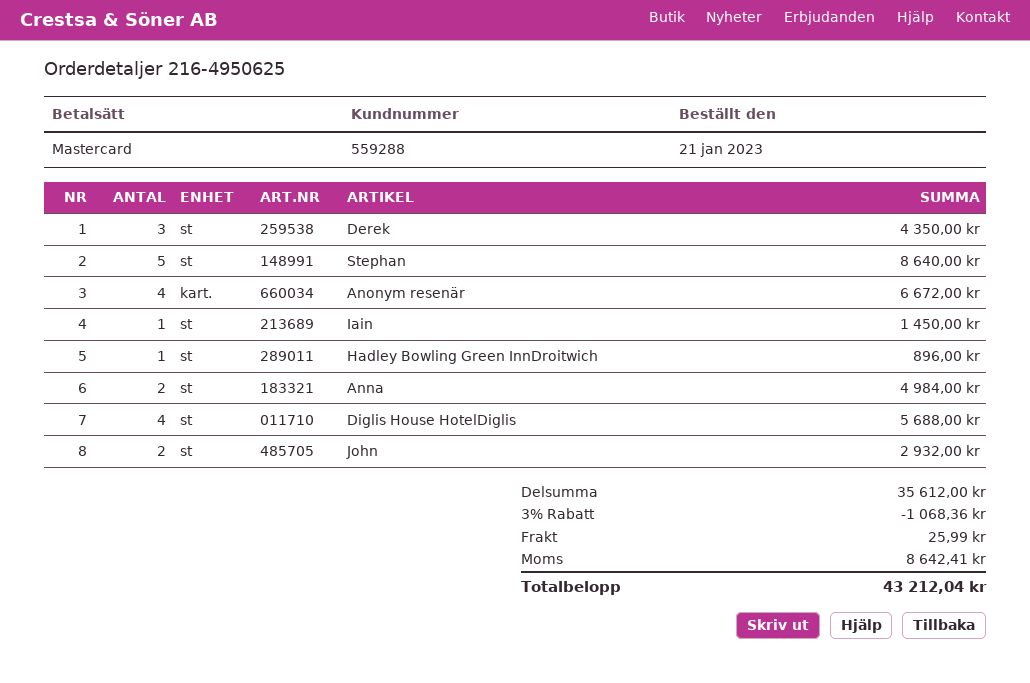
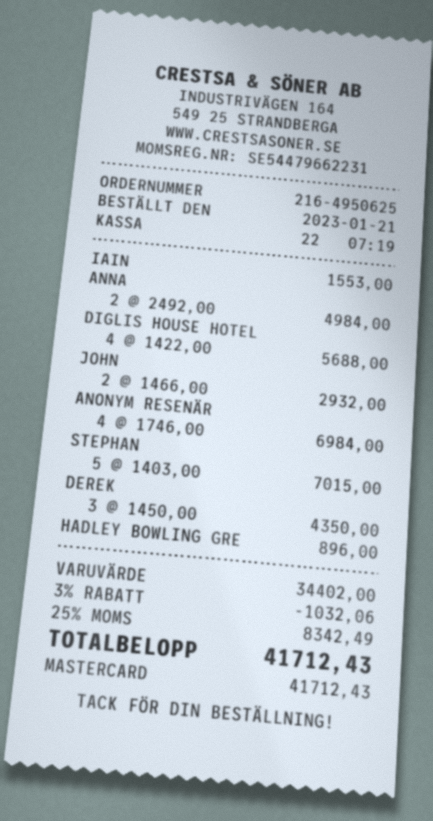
Stephan: 5 for 8640.00 -> 5 for 7015.00
Anonym resenär: 4 for 6672.00 -> 4 for 6984.00
Iain: 1 for 1450.00 -> 1 for 1553.00
subtotal: 35612.00 -> 34402.00
discount: 3% = 1068.36 -> 3% = 1032.06
shipping: 25.99 -> none
tax: 8642.41 -> 8342.49
total: 43212.04 -> 41712.43

